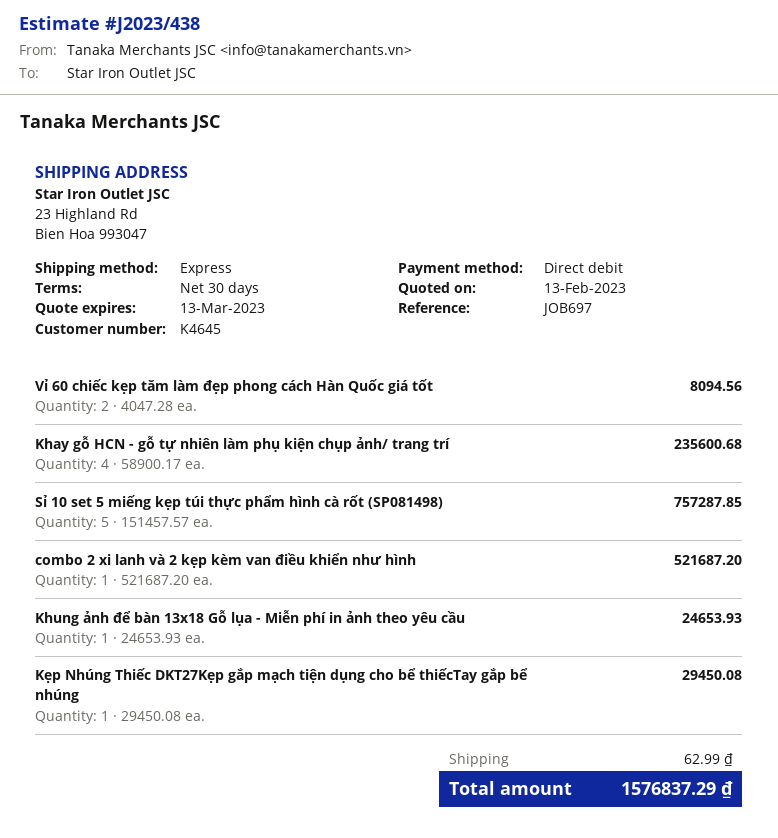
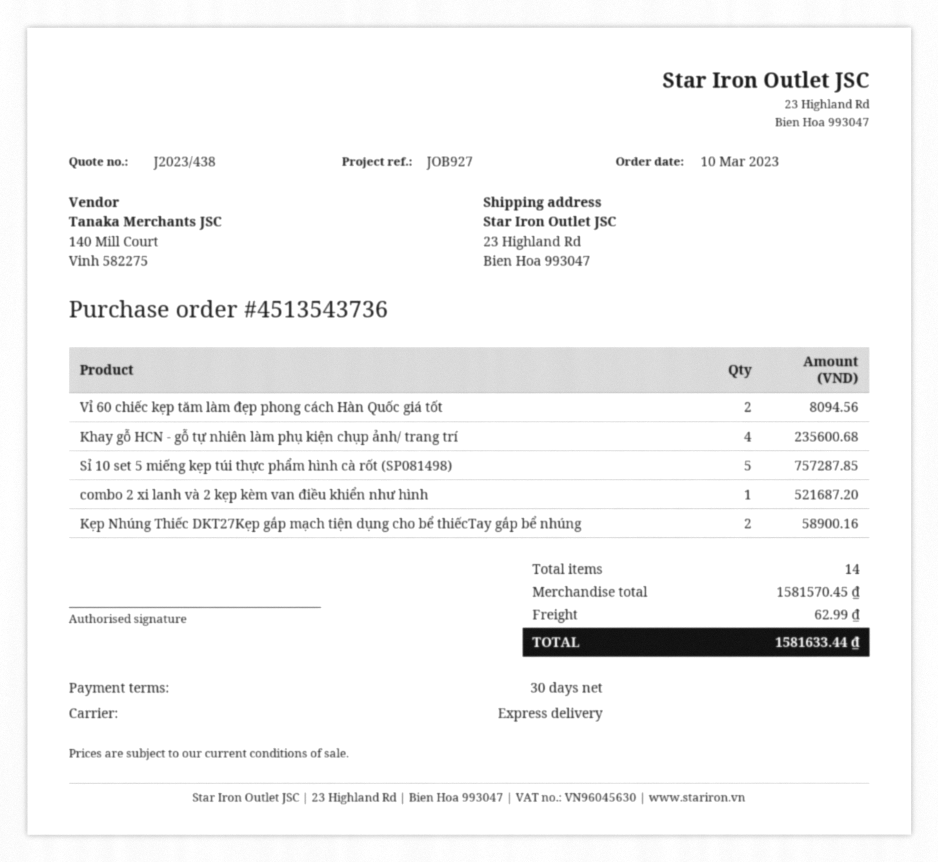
reference: JOB697 -> JOB927
Khung ảnh để bàn 13x18 Gỗ lụa - Miễn phí in ảnh theo yêu cầu: 1 for 24653.93 -> none
Kẹp Nhúng Thiếc DKT27Kẹp gắp mạch tiện dụng cho bể thiếcTay gắp bể nhúng: 1 for 29450.08 -> 2 for 58900.16
total: 1576837.29 -> 1581633.44

